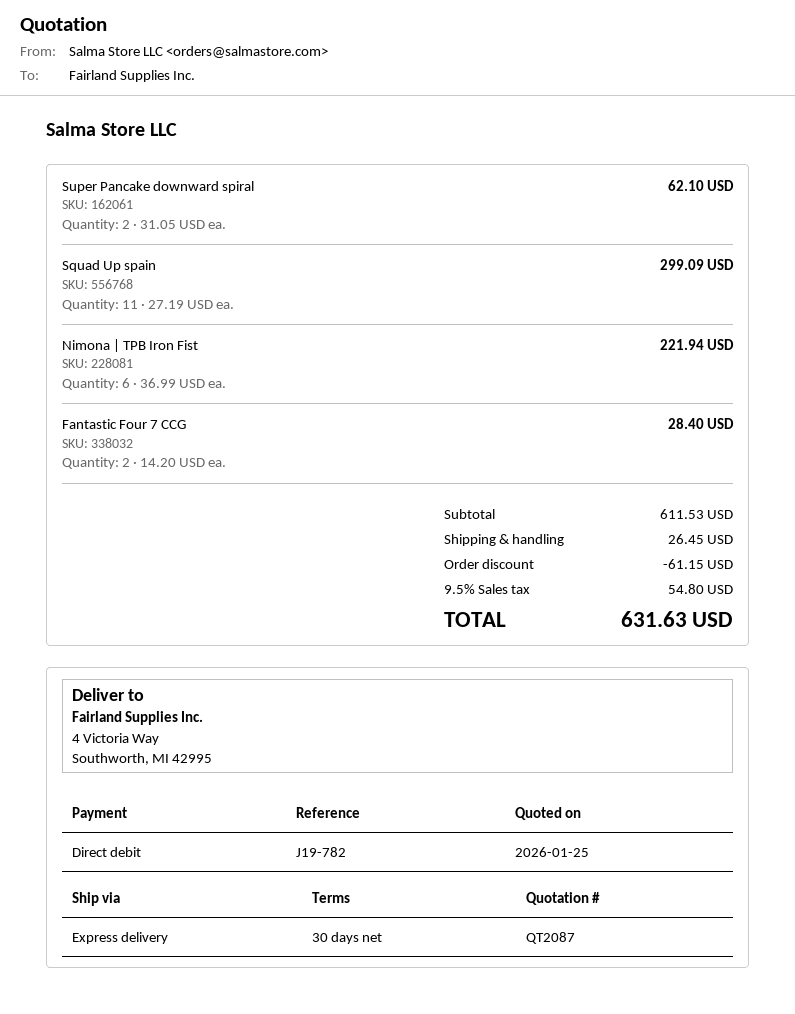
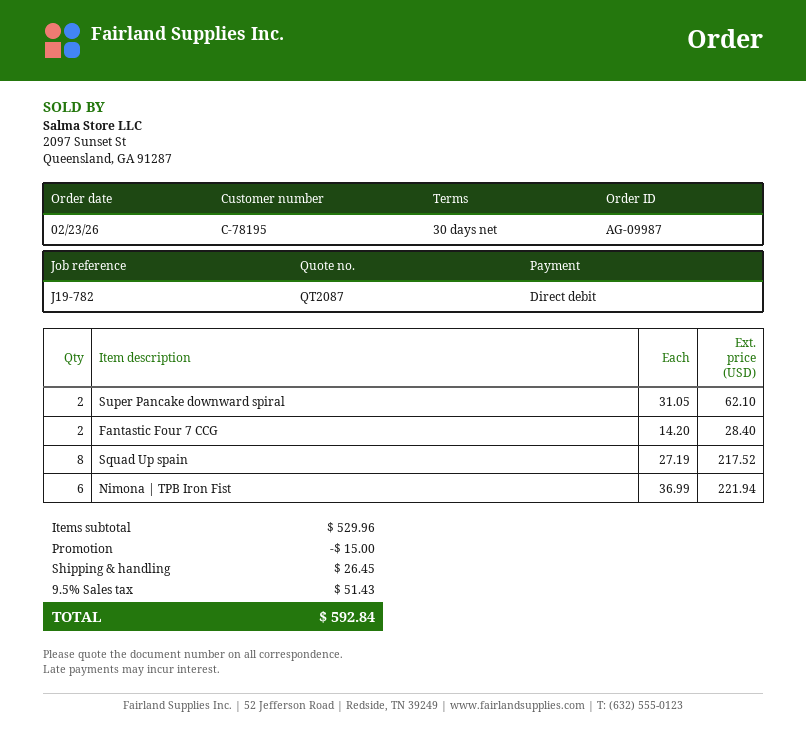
Squad Up spain: 11 x 27.19 = 299.09 -> 8 x 27.19 = 217.52
subtotal: 611.53 -> 529.96
discount: 61.15 -> 15.00
tax: 9.5% = 54.80 -> 9.5% = 51.43
total: 631.63 -> 592.84

